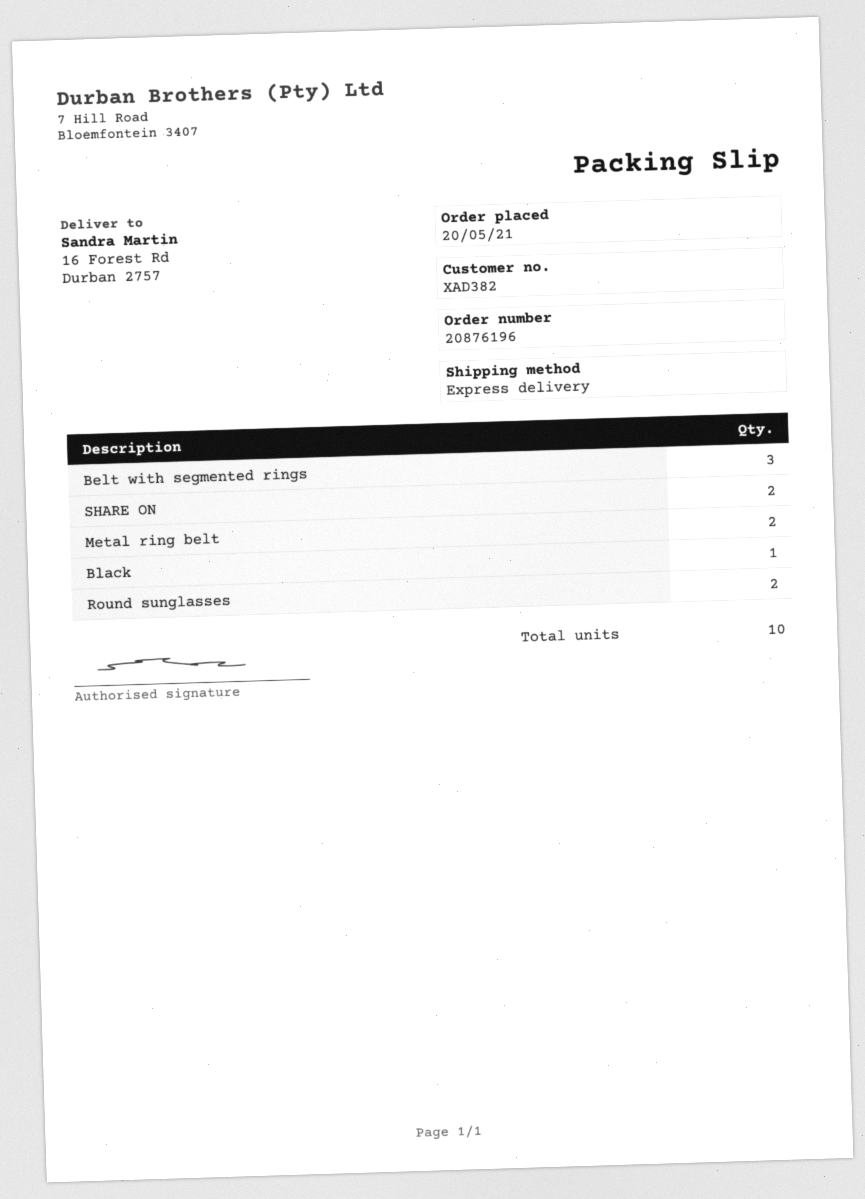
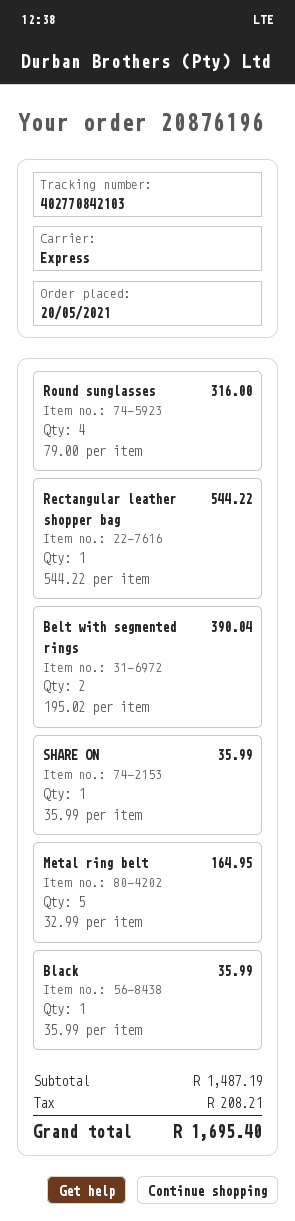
Belt with segmented rings: 3 -> 2
SHARE ON: 2 -> 1
Metal ring belt: 2 -> 5
Round sunglasses: 2 -> 4
Rectangular leather shopper bag: none -> 1

